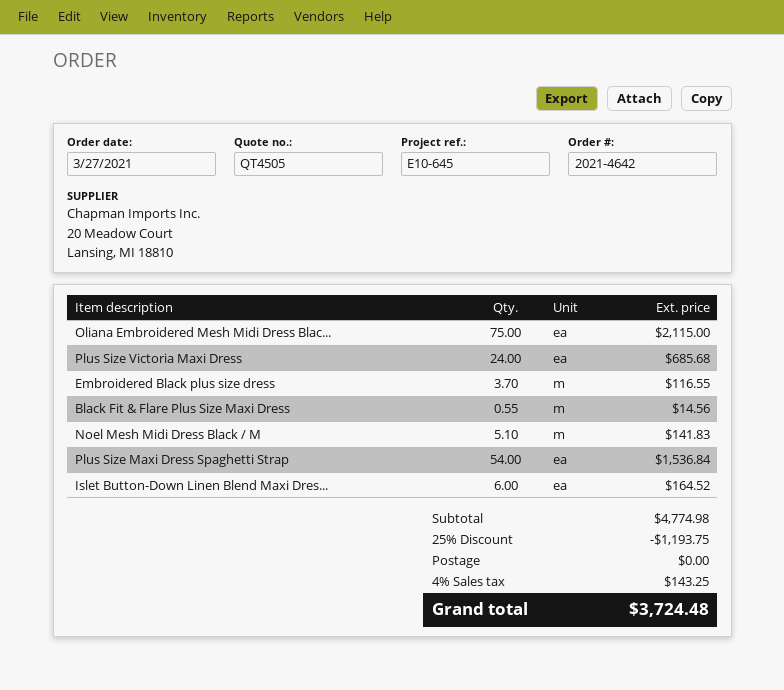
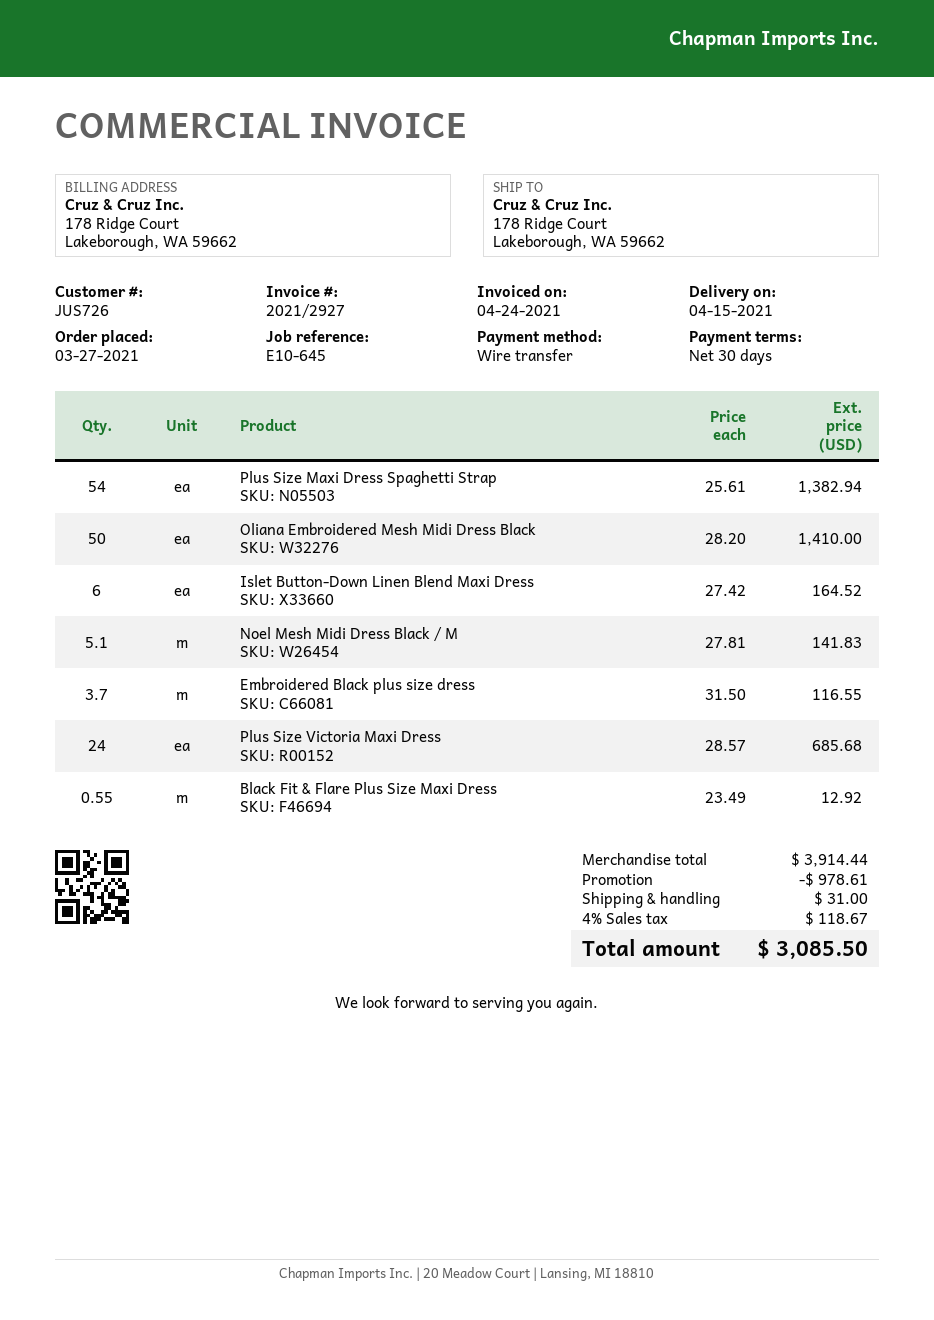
Oliana Embroidered Mesh Midi Dress Blac...: 75 for 2115.00 -> 50 for 1410.00
Black Fit & Flare Plus Size Maxi Dress: 0.55 for 14.56 -> 0.55 for 12.92
Plus Size Maxi Dress Spaghetti Strap: 54 for 1536.84 -> 54 for 1382.94
subtotal: 4774.98 -> 3914.44
discount: 1193.75 -> 978.61
shipping: 0.00 -> 31.00
tax: 4% = 143.25 -> 4% = 118.67
total: 3724.48 -> 3085.50

